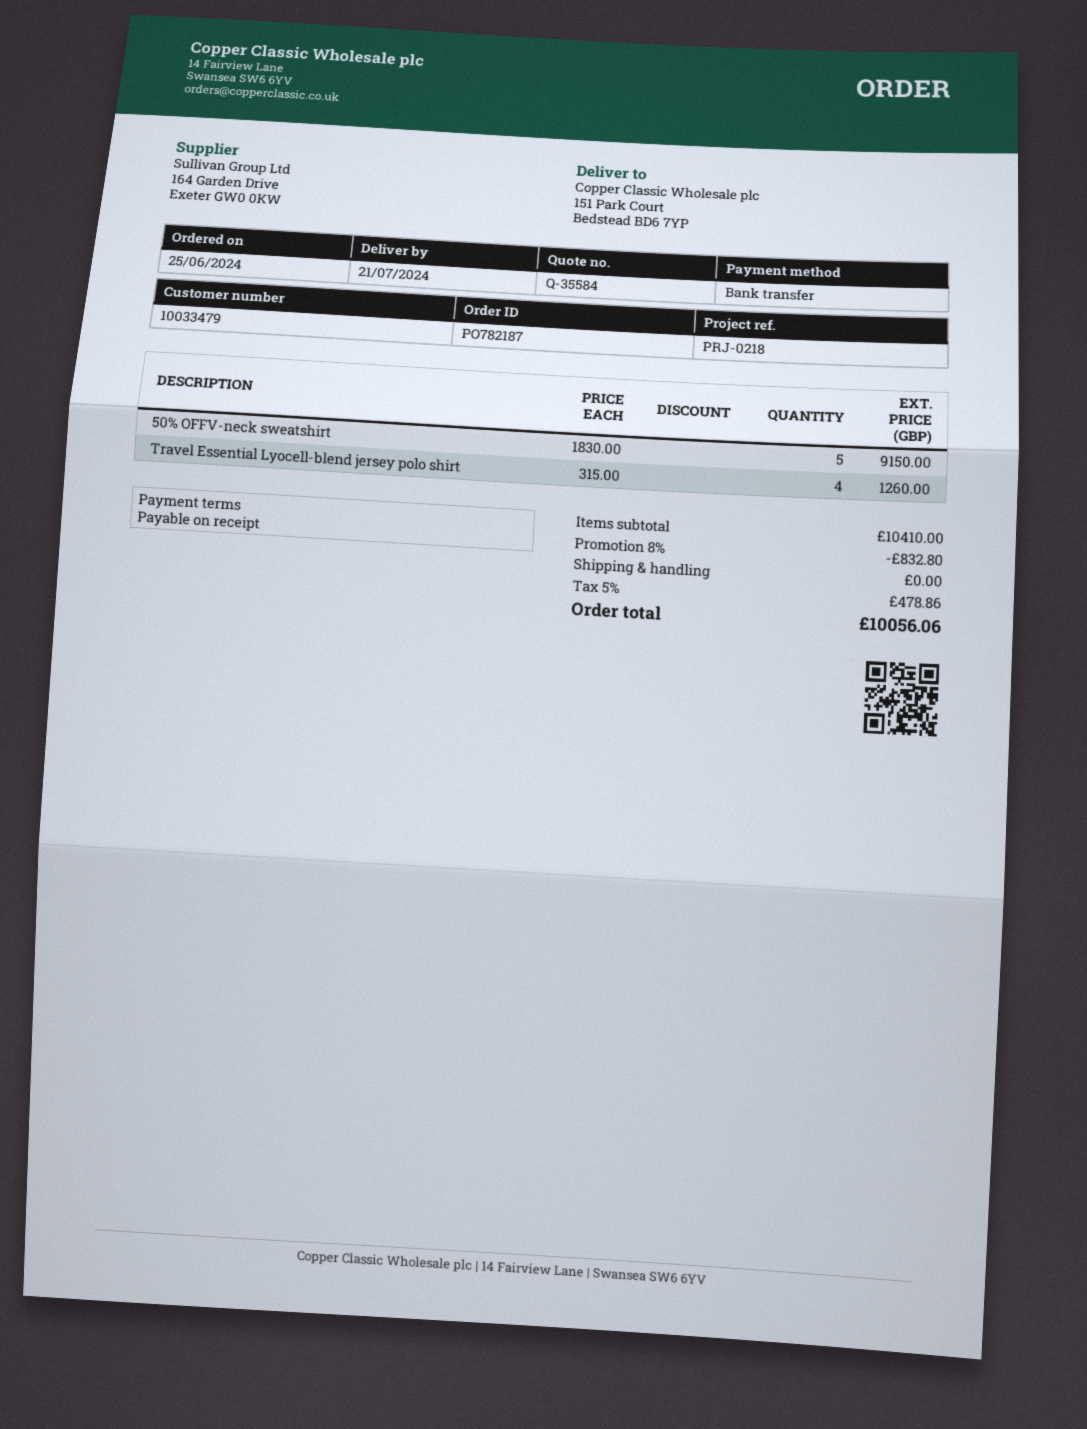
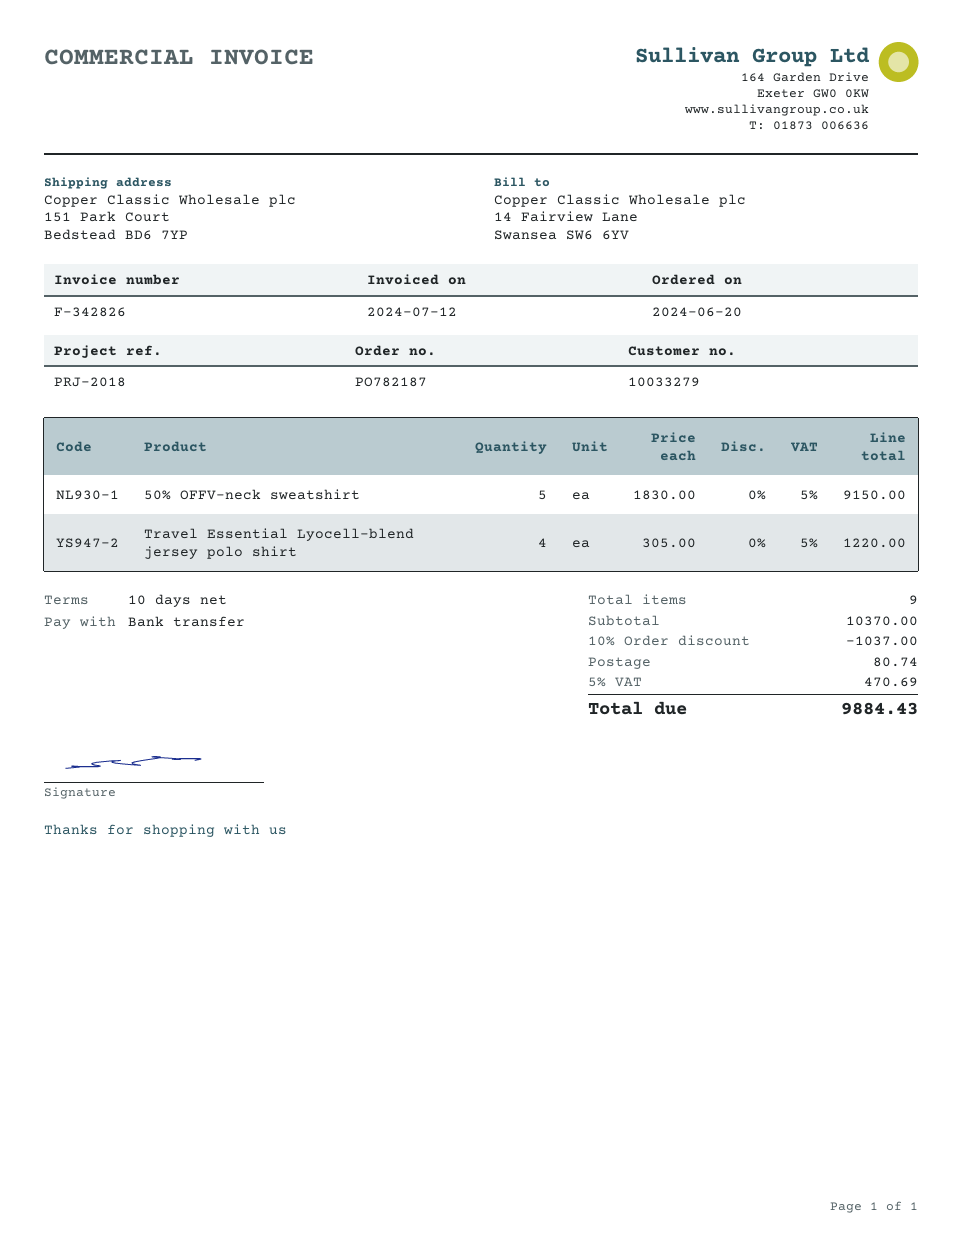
order date: 2024-06-25 -> 2024-06-20
payment terms: on receipt -> 10 days
customer number: 10033479 -> 10033279
reference: PRJ-0218 -> PRJ-2018
Travel Essential Lyocell-blend jersey polo shirt: 4 x 315.00 = 1260.00 -> 4 x 305.00 = 1220.00
subtotal: 10410.00 -> 10370.00
discount: 8% = 832.80 -> 10% = 1037.00
shipping: 0.00 -> 80.74
tax: 5% = 478.86 -> 5% = 470.69
total: 10056.06 -> 9884.43

